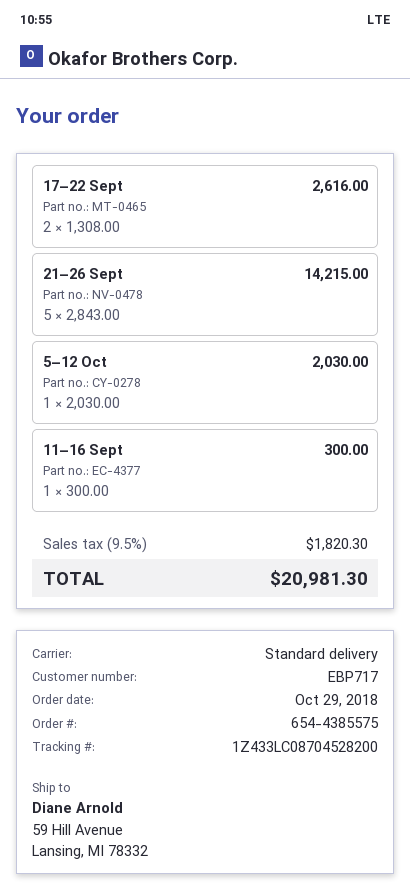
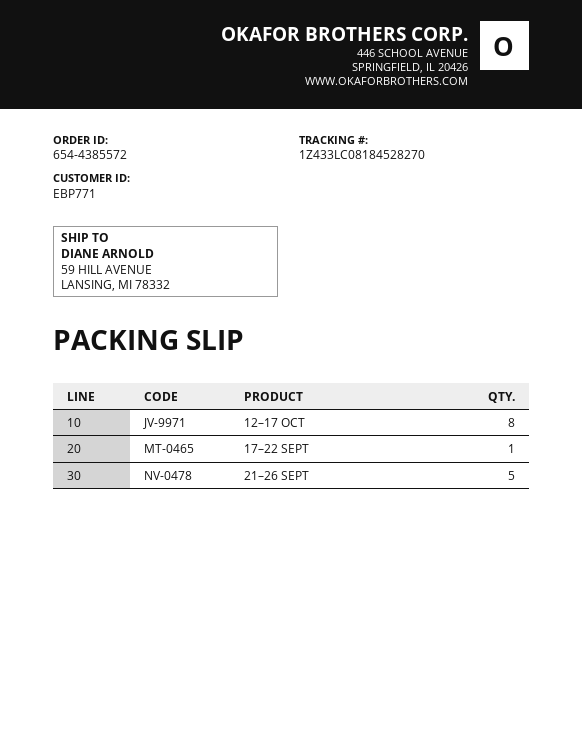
order number: 654-4385575 -> 654-4385572
customer number: EBP717 -> EBP771
tracking number: 1Z433LC08704528200 -> 1Z433LC08184528270
17–22 Sept: 2 -> 1
5–12 Oct: 1 -> none
11–16 Sept: 1 -> none
12–17 OCT: none -> 8

